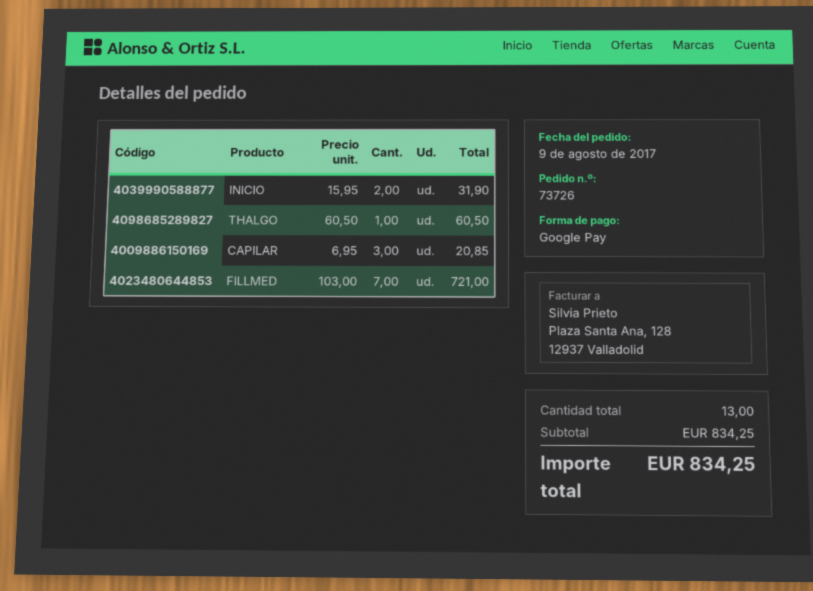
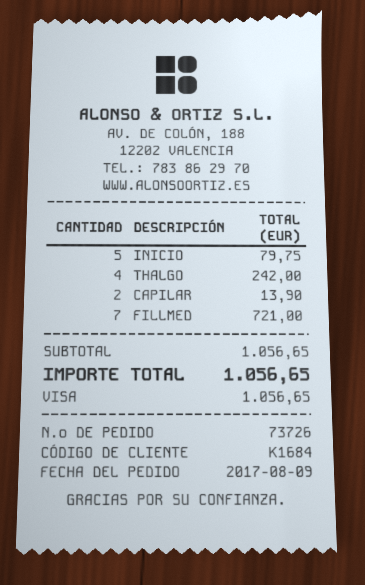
payment method: Google Pay -> Visa
INICIO: 2 for 31.90 -> 5 for 79.75
THALGO: 1 for 60.50 -> 4 for 242.00
CAPILAR: 3 for 20.85 -> 2 for 13.90
subtotal: 834.25 -> 1056.65
total: 834.25 -> 1056.65

